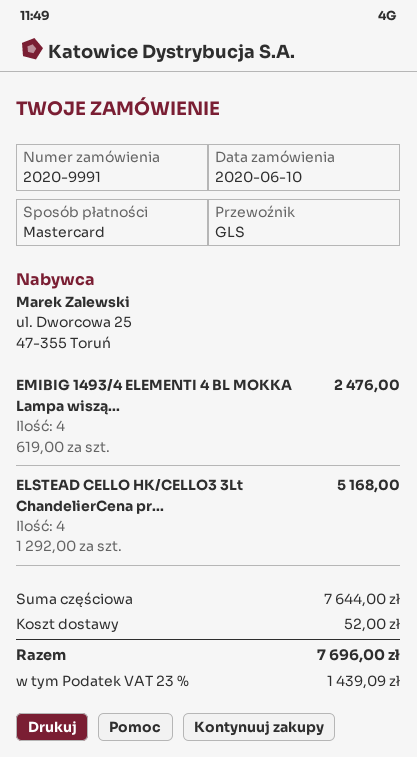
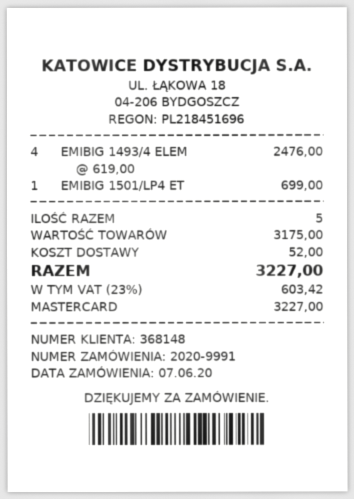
order date: 2020-06-10 -> 2020-06-07
ELSTEAD CELLO HK/CELLO3 3Lt ChandelierCena pr...: 4 x 1292.00 = 5168.00 -> none
EMIBIG 1501/LP4 ET: none -> 1 x 699.00 = 699.00
subtotal: 7644.00 -> 3175.00
tax: 23% = 1439.09 -> 23% = 603.42
total: 7696.00 -> 3227.00

